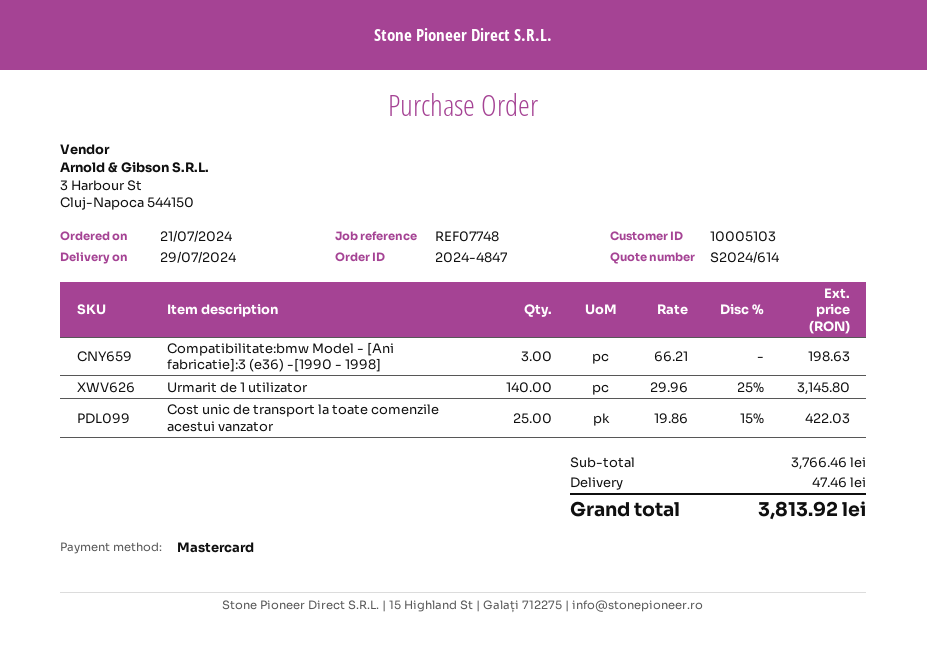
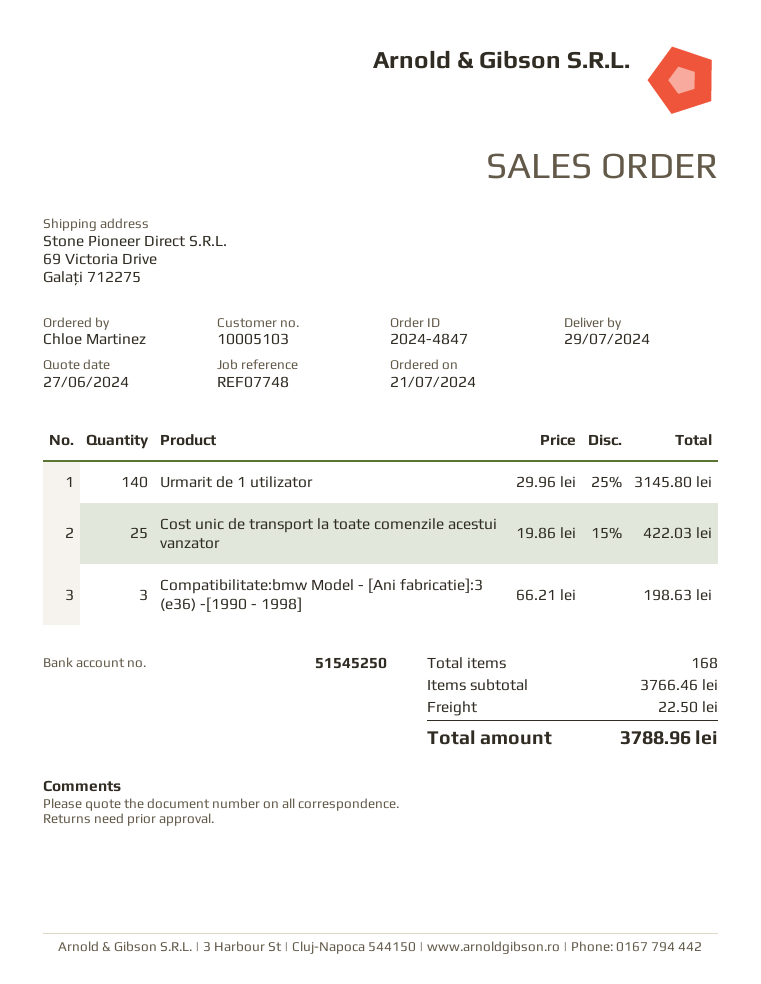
shipping: 47.46 -> 22.50
total: 3813.92 -> 3788.96

